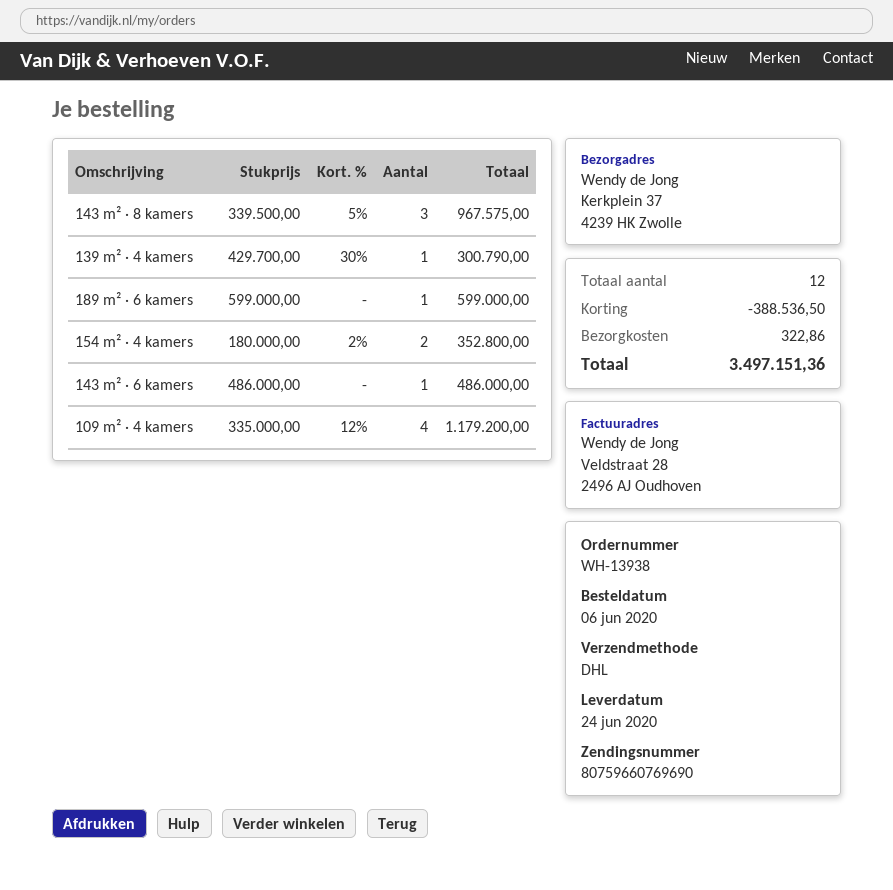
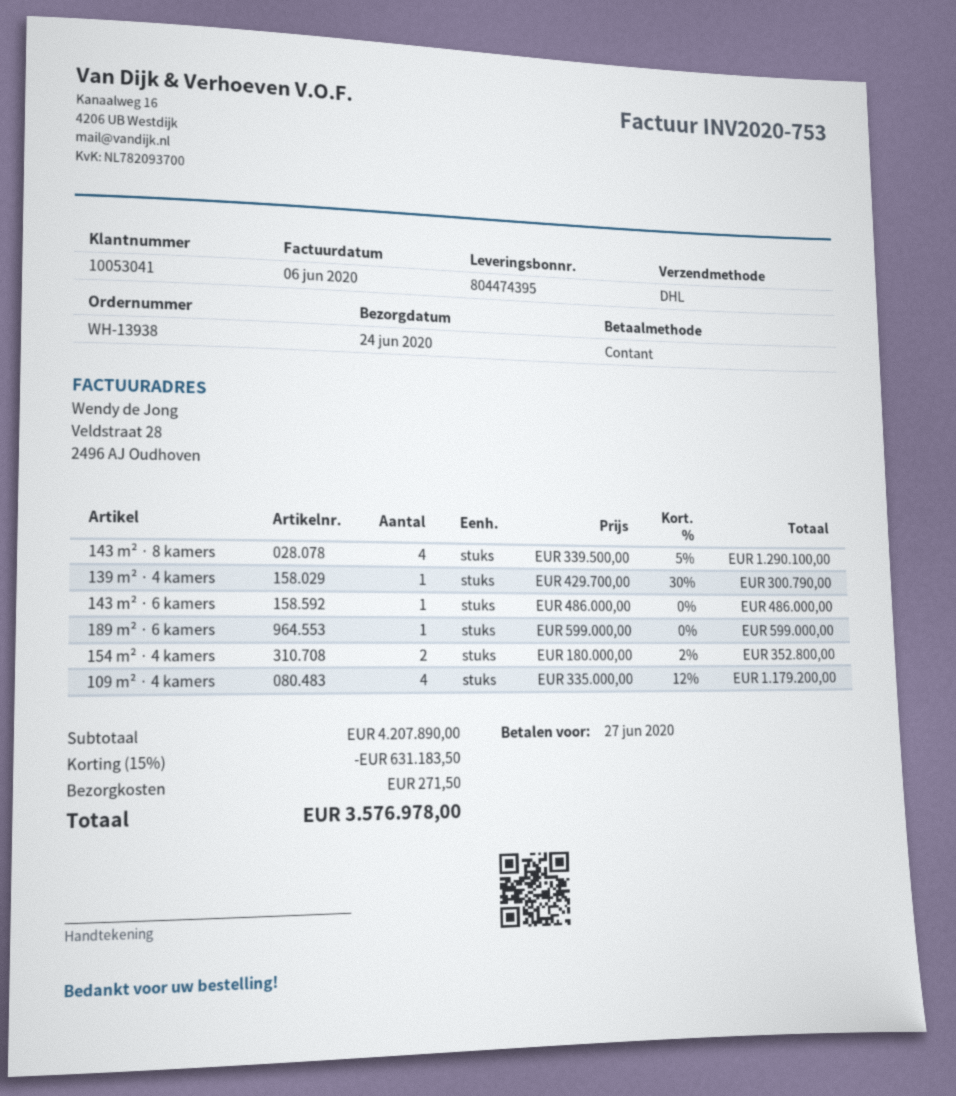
143 m² · 8 kamers: 3 x 339500.00 - 5% = 967575.00 -> 4 x 339500.00 - 5% = 1290100.00
discount: 388536.50 -> 631183.50
shipping: 322.86 -> 271.50
total: 3497151.36 -> 3576978.00

